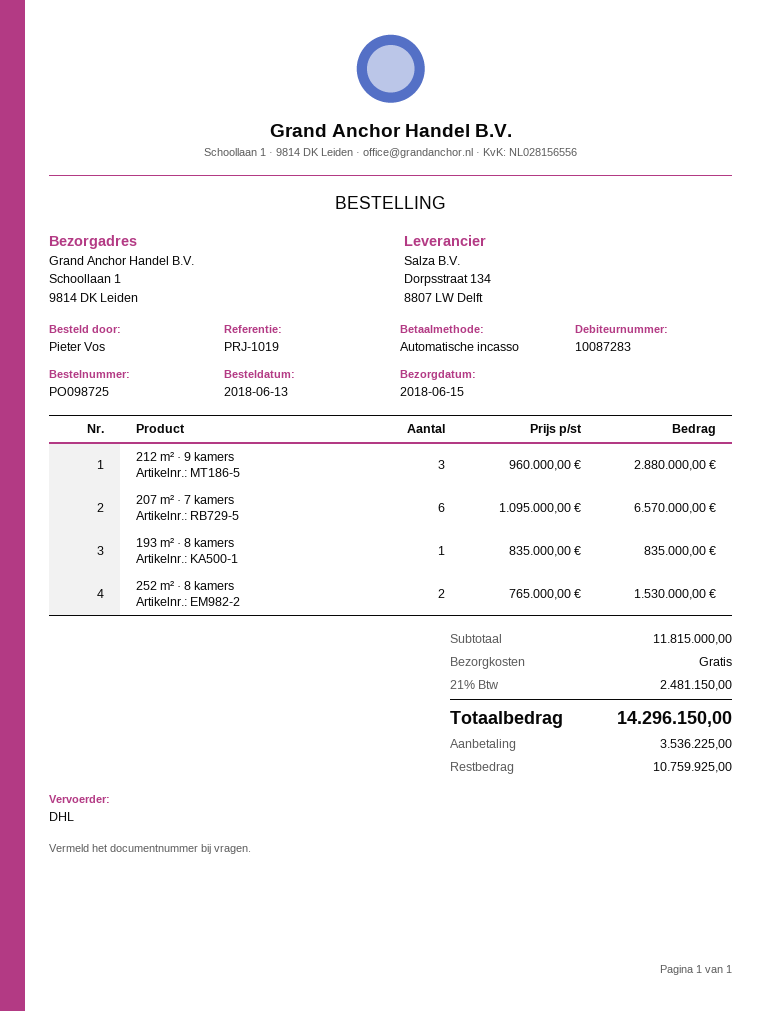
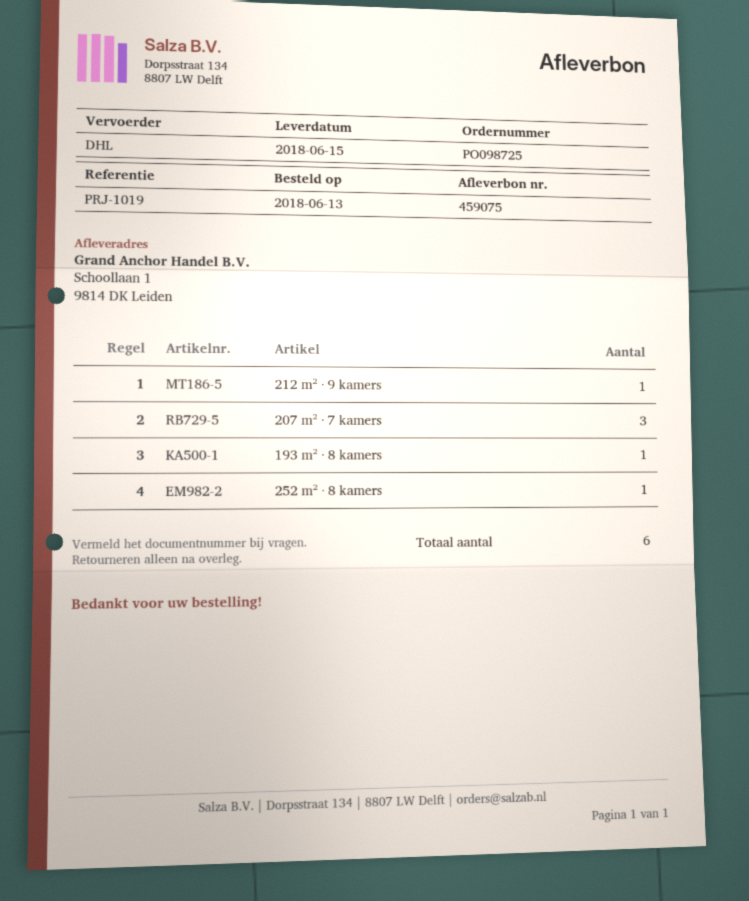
212 m² · 9 kamers: 3 -> 1
207 m² · 7 kamers: 6 -> 3
252 m² · 8 kamers: 2 -> 1

